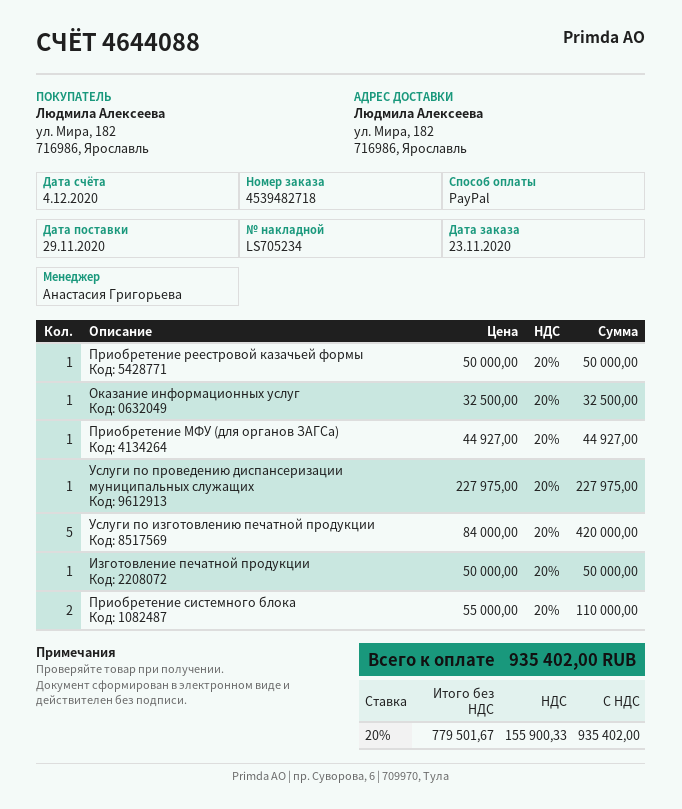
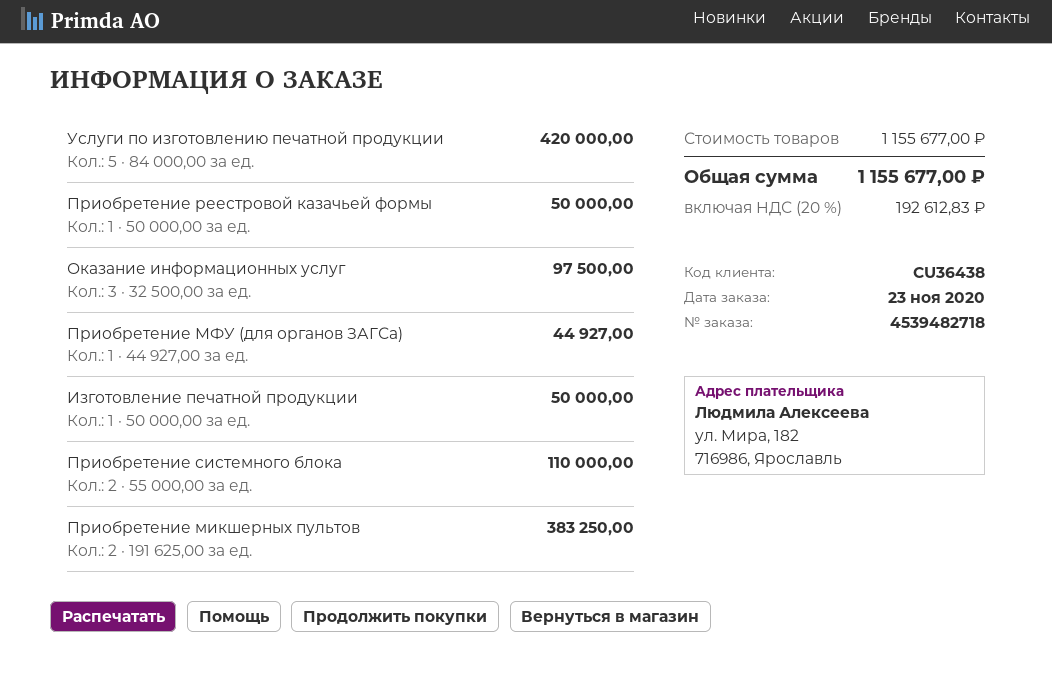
Оказание информационных услуг: 1 x 32500.00 = 32500.00 -> 3 x 32500.00 = 97500.00
Услуги по проведению диспансеризации муниципальных служащих: 1 x 227975.00 = 227975.00 -> none
Приобретение микшерных пультов: none -> 2 x 191625.00 = 383250.00
tax: 20% = 155900.33 -> 20% = 192612.83
total: 935402.00 -> 1155677.00

